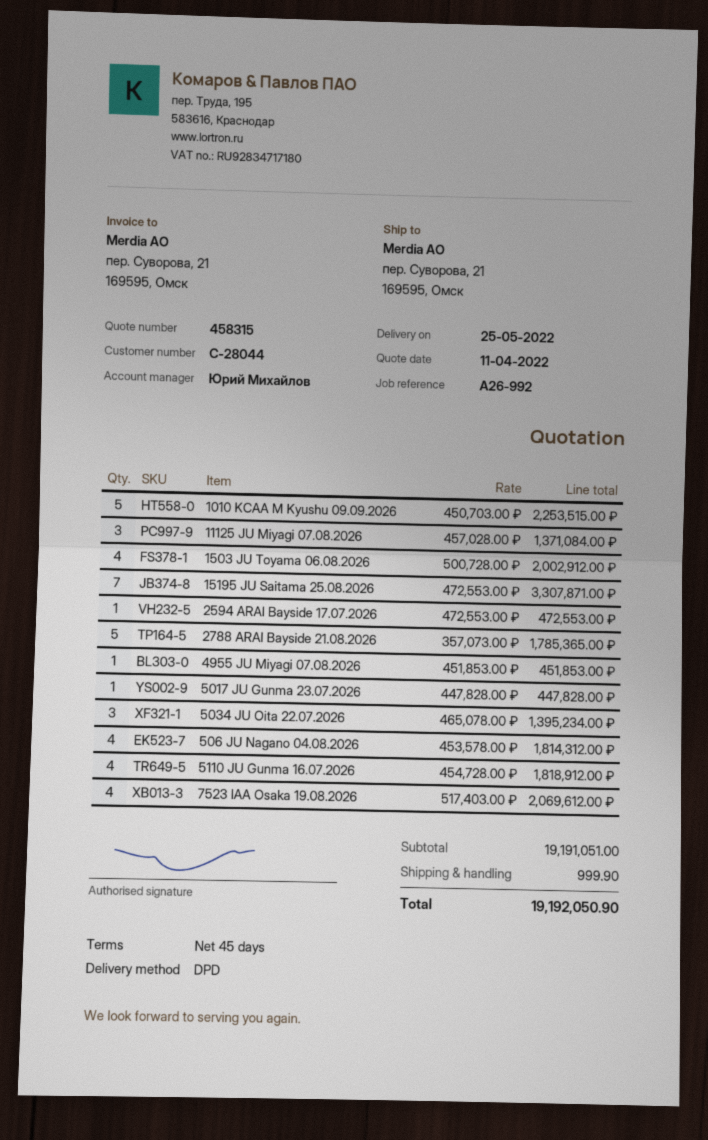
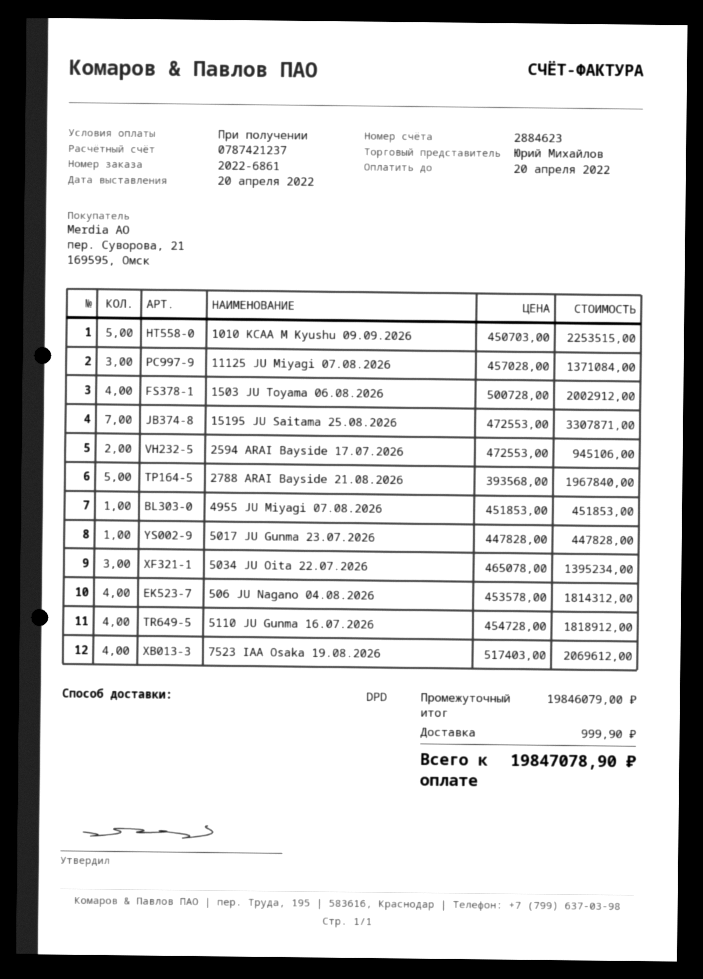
payment terms: 45 days -> on receipt
2594 ARAI Bayside 17.07.2026: 1 x 472553.00 = 472553.00 -> 2 x 472553.00 = 945106.00
2788 ARAI Bayside 21.08.2026: 5 x 357073.00 = 1785365.00 -> 5 x 393568.00 = 1967840.00
subtotal: 19191051.00 -> 19846079.00
total: 19192050.90 -> 19847078.90

